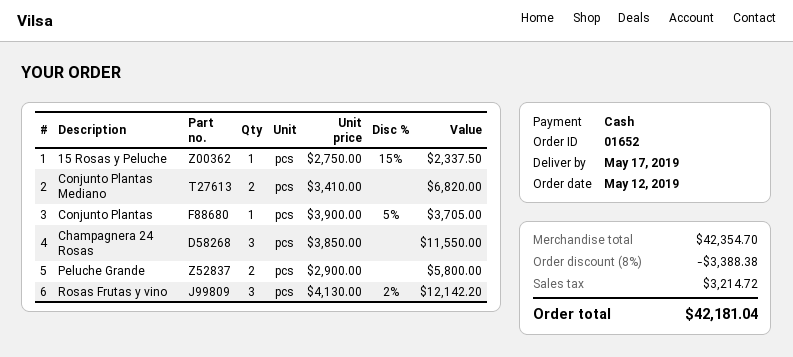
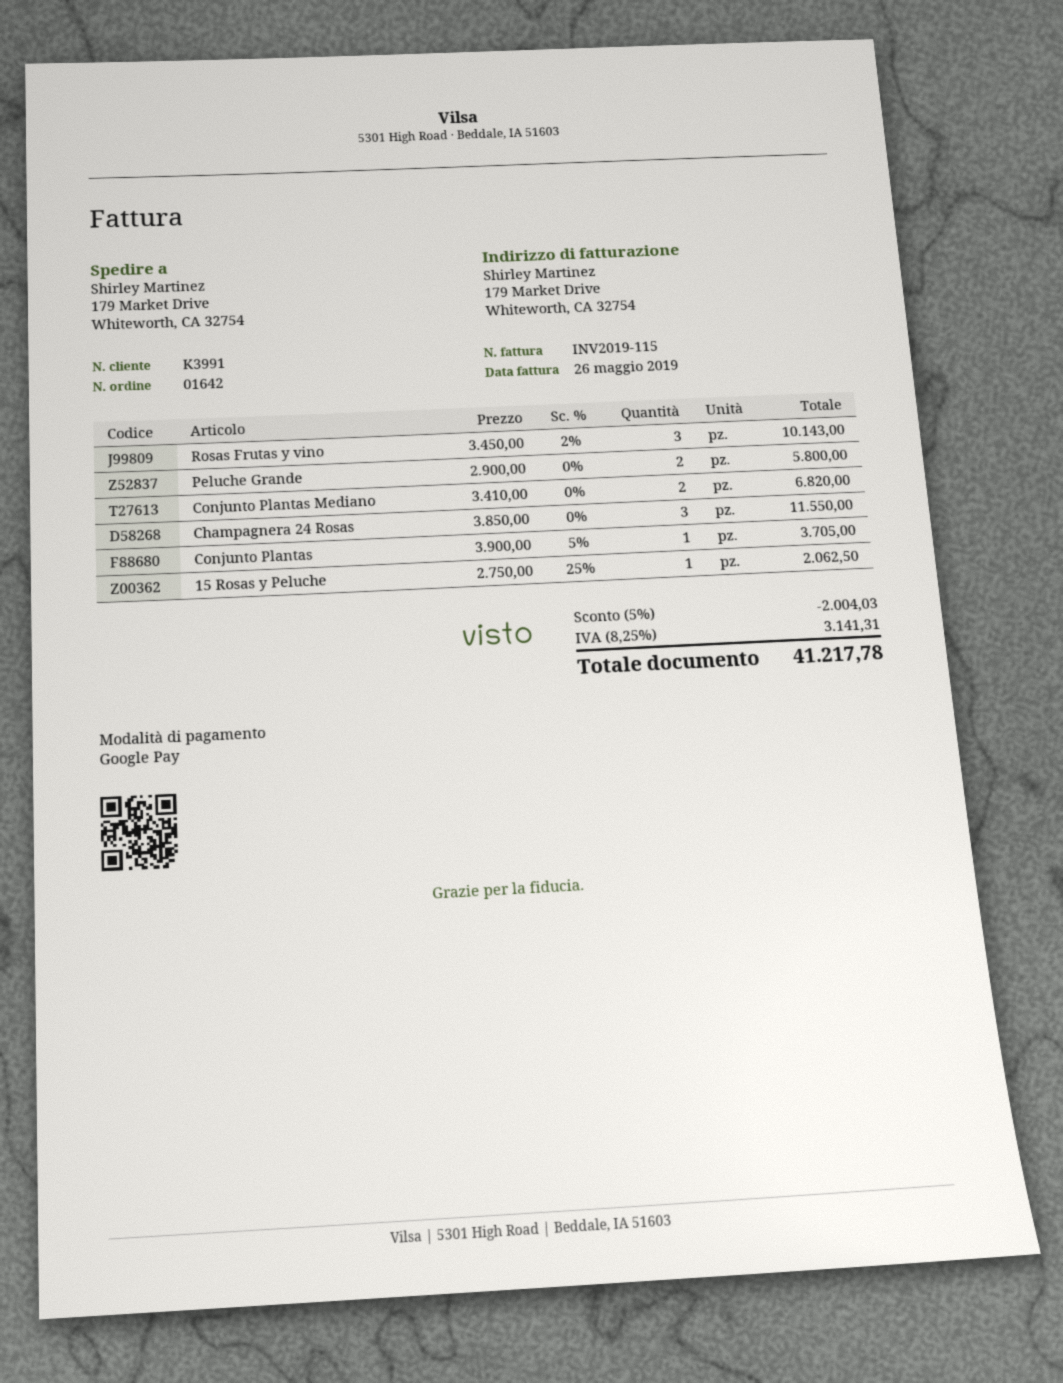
order number: 01652 -> 01642
payment method: cash -> Google Pay
15 Rosas y Peluche: 1 x 2750.00 - 15% = 2337.50 -> 1 x 2750.00 - 25% = 2062.50
Rosas Frutas y vino: 3 x 4130.00 - 2% = 12142.20 -> 3 x 3450.00 - 2% = 10143.00
discount: 8% = 3388.38 -> 5% = 2004.03
tax: 3214.72 -> 3141.31
total: 42181.04 -> 41217.78

